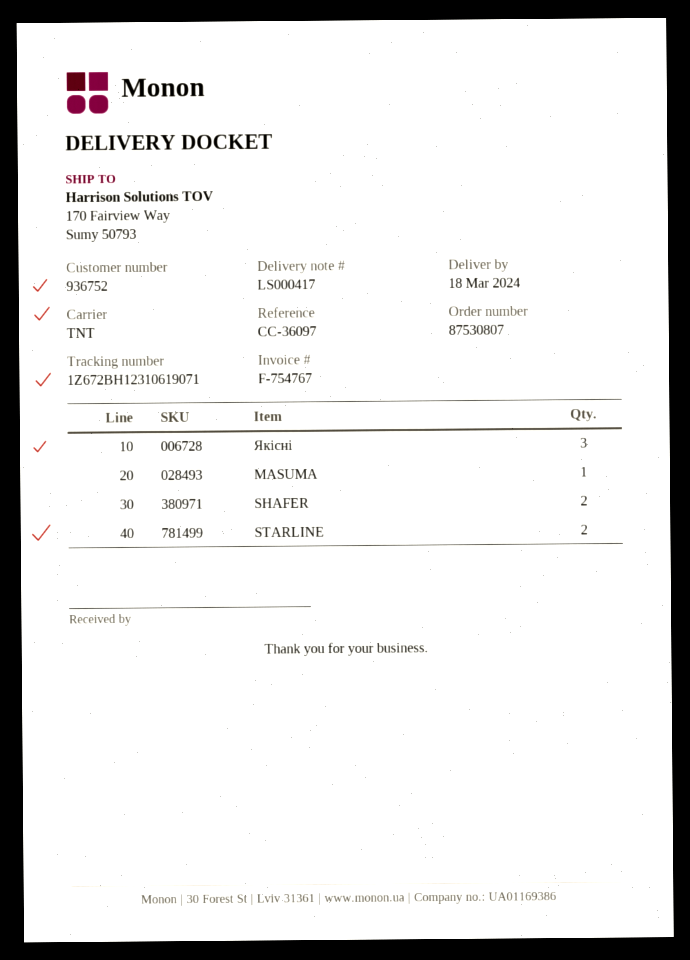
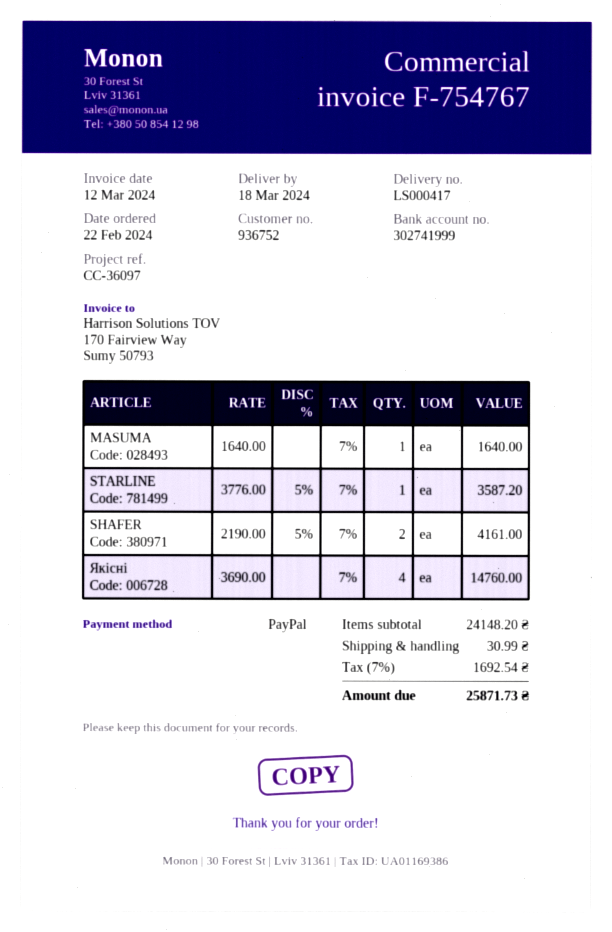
Якісні: 3 -> 4
STARLINE: 2 -> 1

